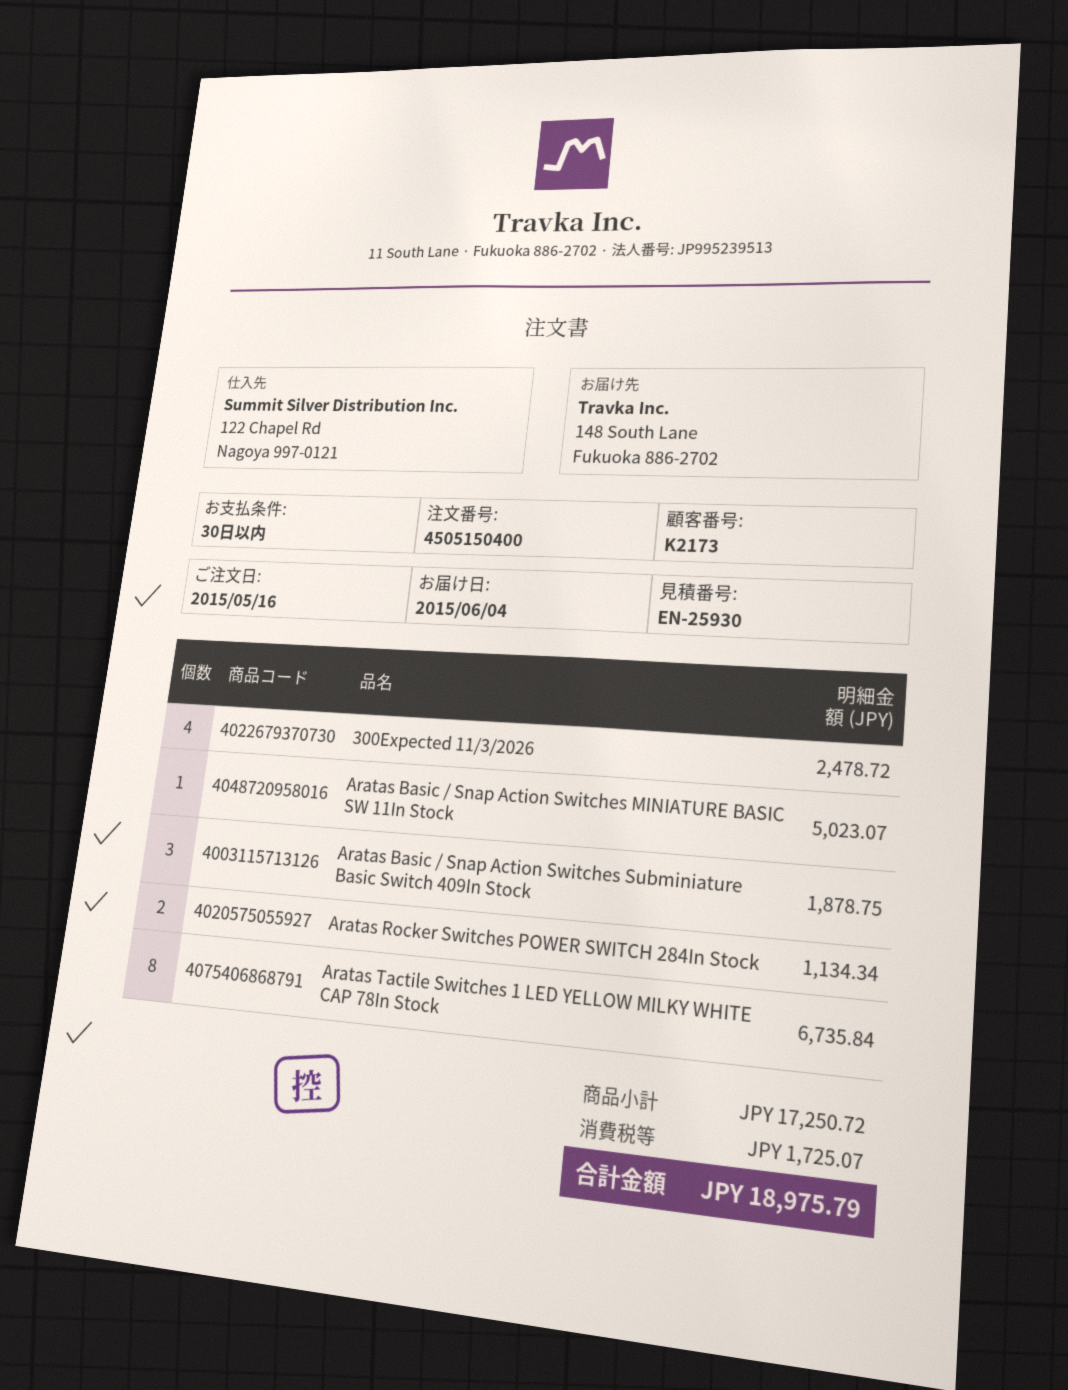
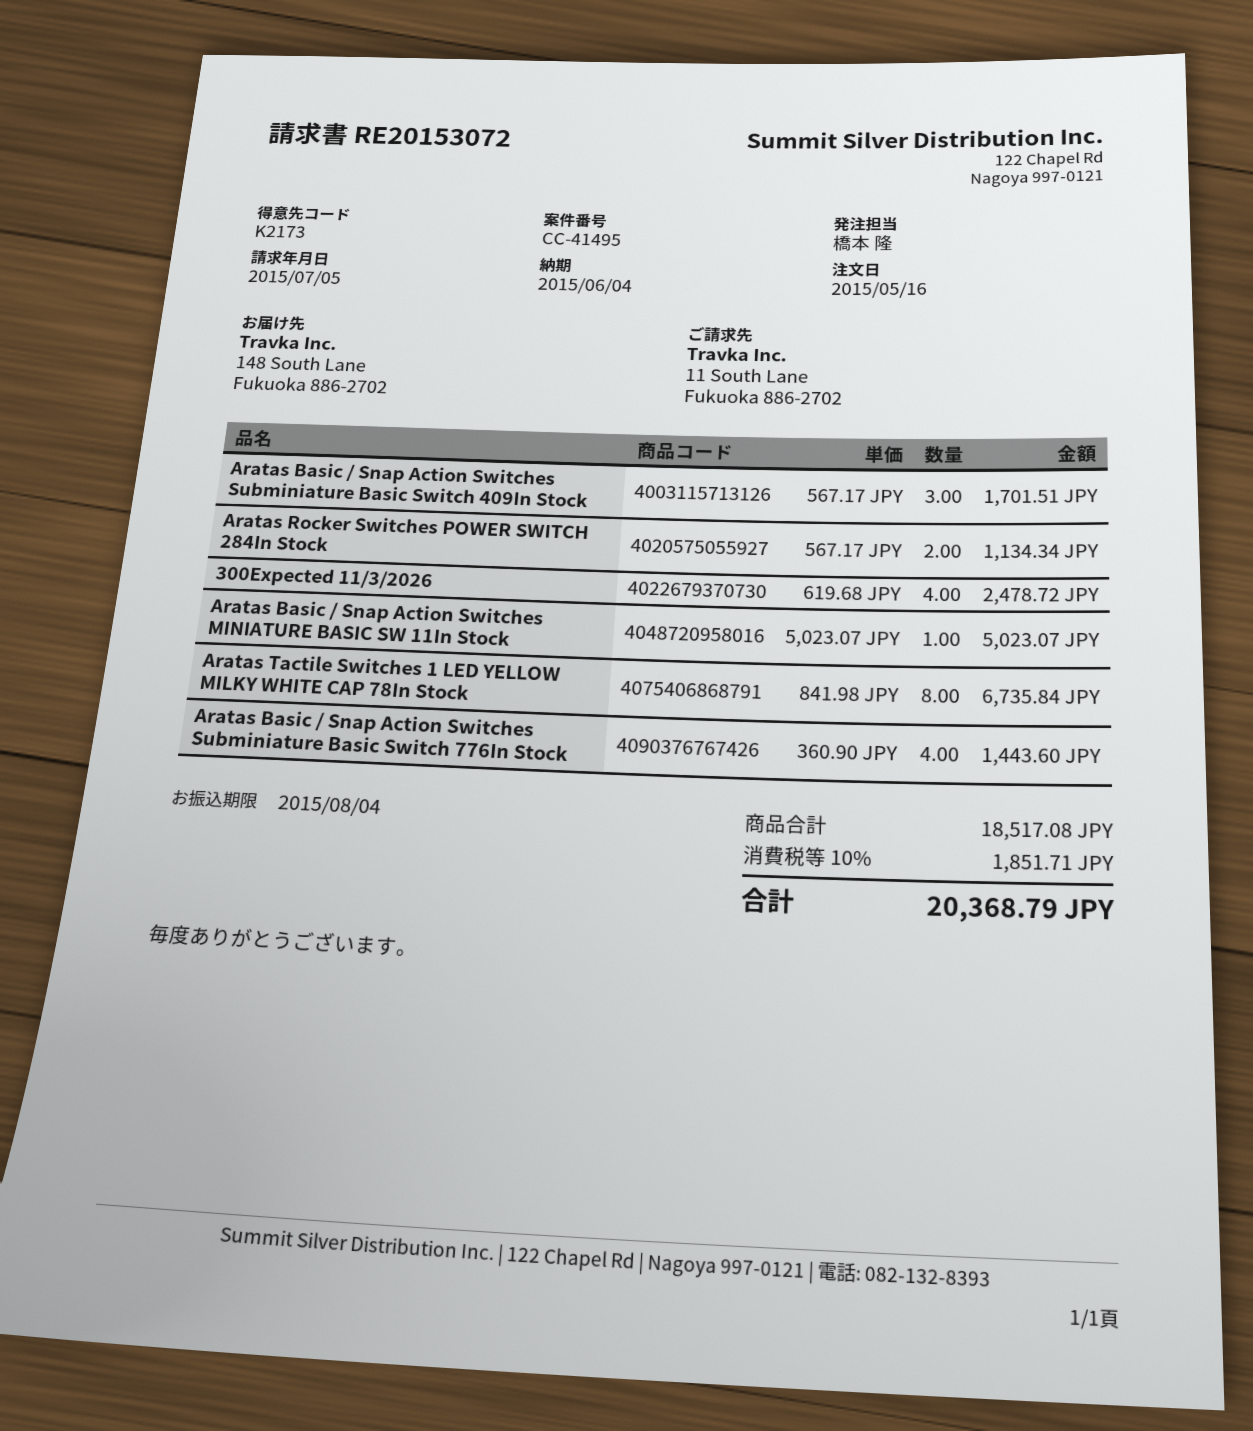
Aratas Basic / Snap Action Switches Subminiature Basic Switch 409In Stock: 3 for 1878.75 -> 3 for 1701.51
Aratas Basic / Snap Action Switches Subminiature Basic Switch 776In Stock: none -> 4 for 1443.60
subtotal: 17250.72 -> 18517.08
tax: 1725.07 -> 1851.71
total: 18975.79 -> 20368.79

